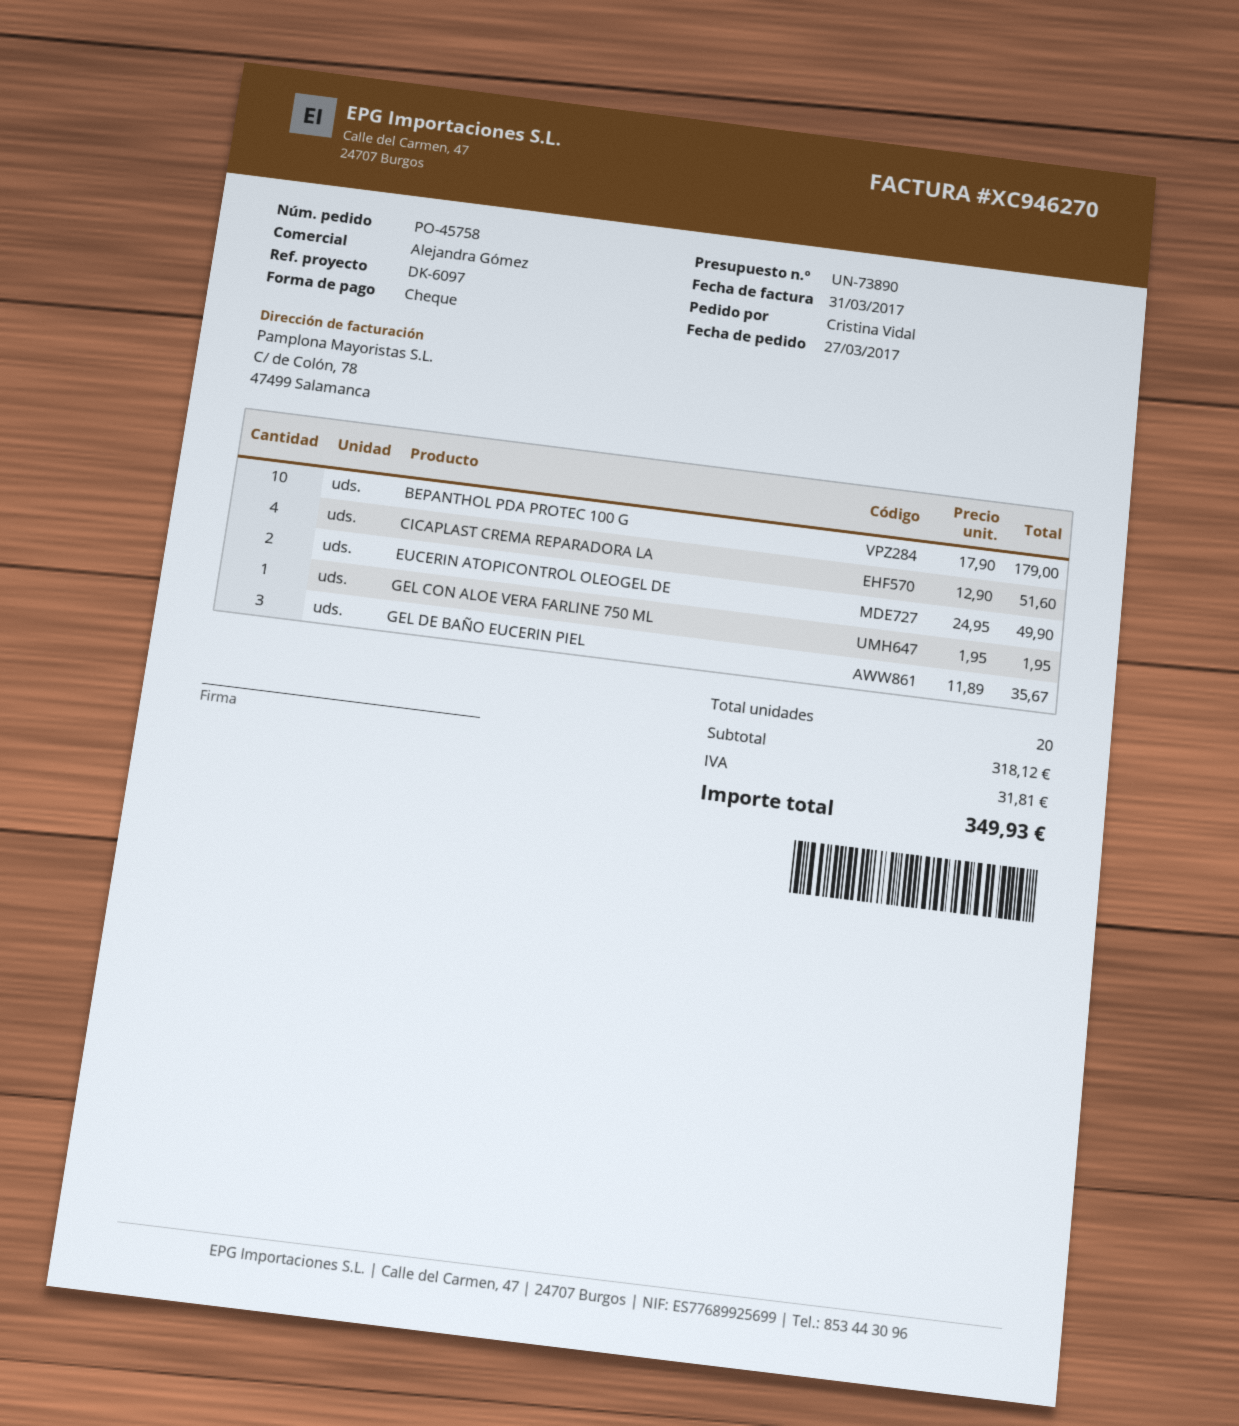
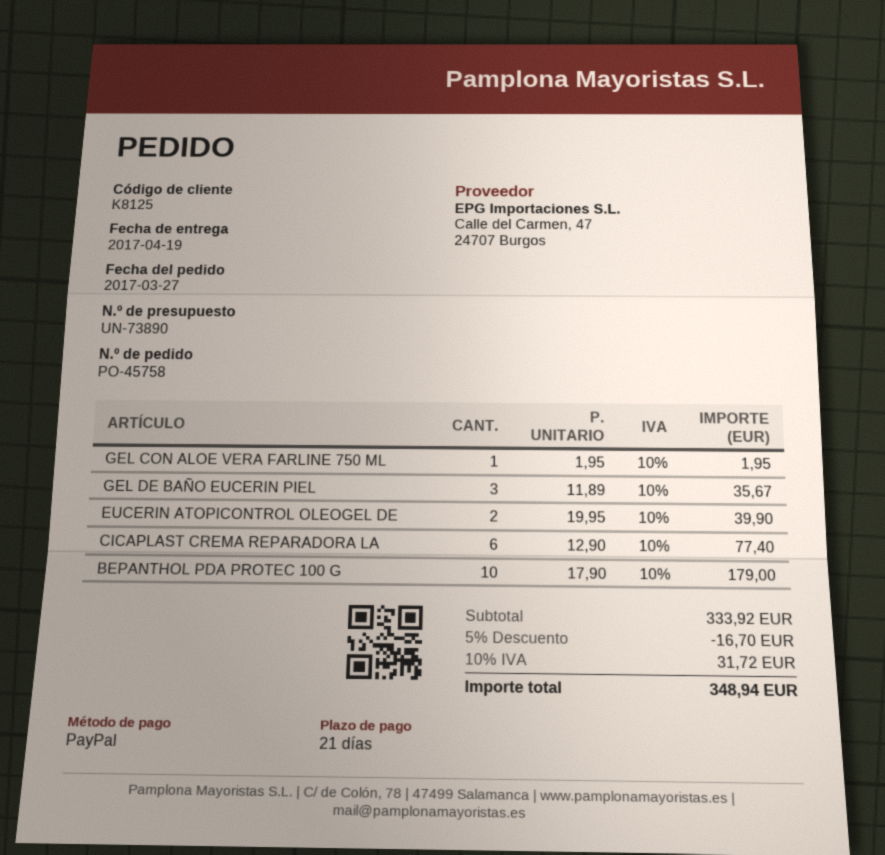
payment method: cheque -> PayPal
CICAPLAST CREMA REPARADORA LA: 4 x 12.90 = 51.60 -> 6 x 12.90 = 77.40
EUCERIN ATOPICONTROL OLEOGEL DE: 2 x 24.95 = 49.90 -> 2 x 19.95 = 39.90
subtotal: 318.12 -> 333.92
discount: none -> 5% = 16.70
tax: 31.81 -> 31.72
total: 349.93 -> 348.94

